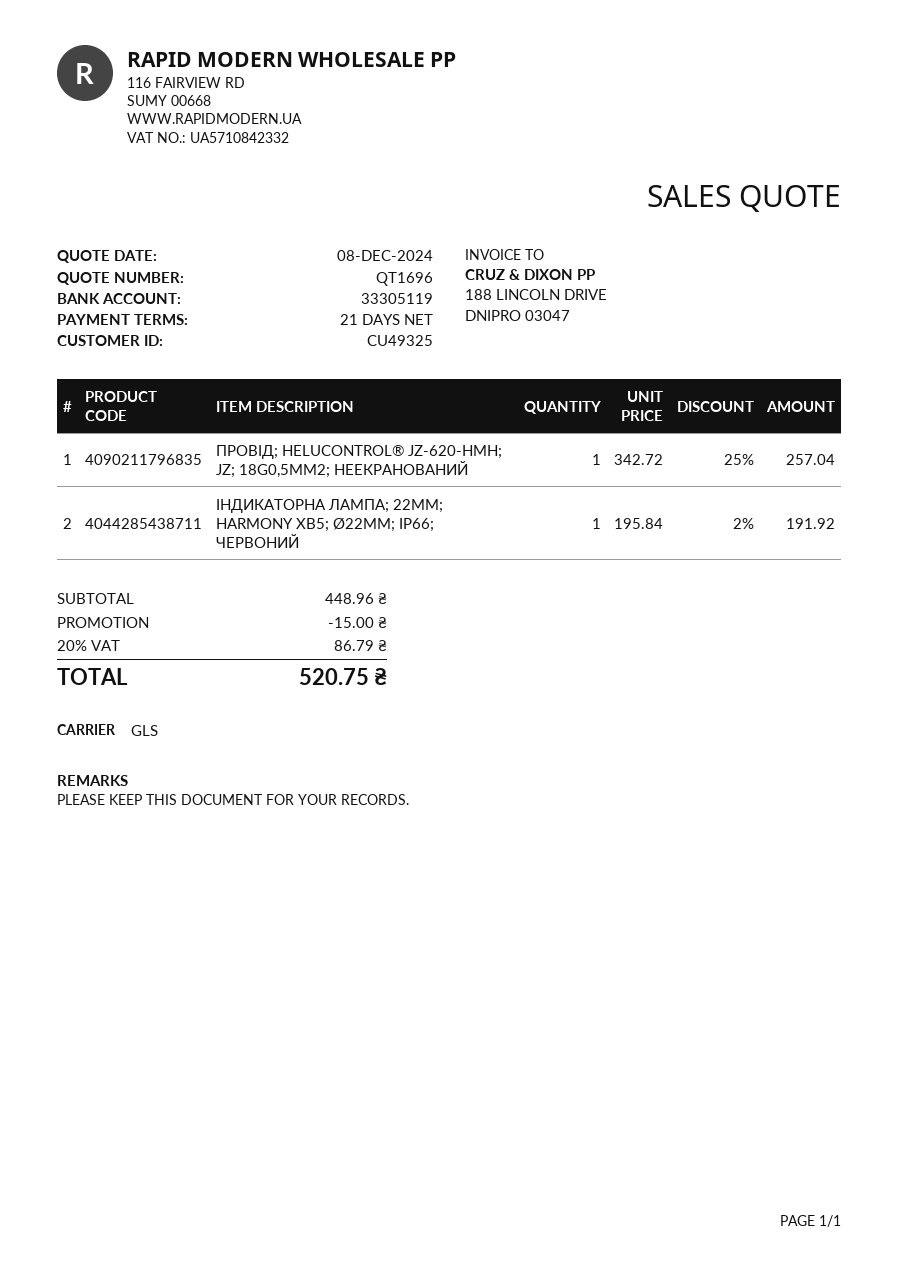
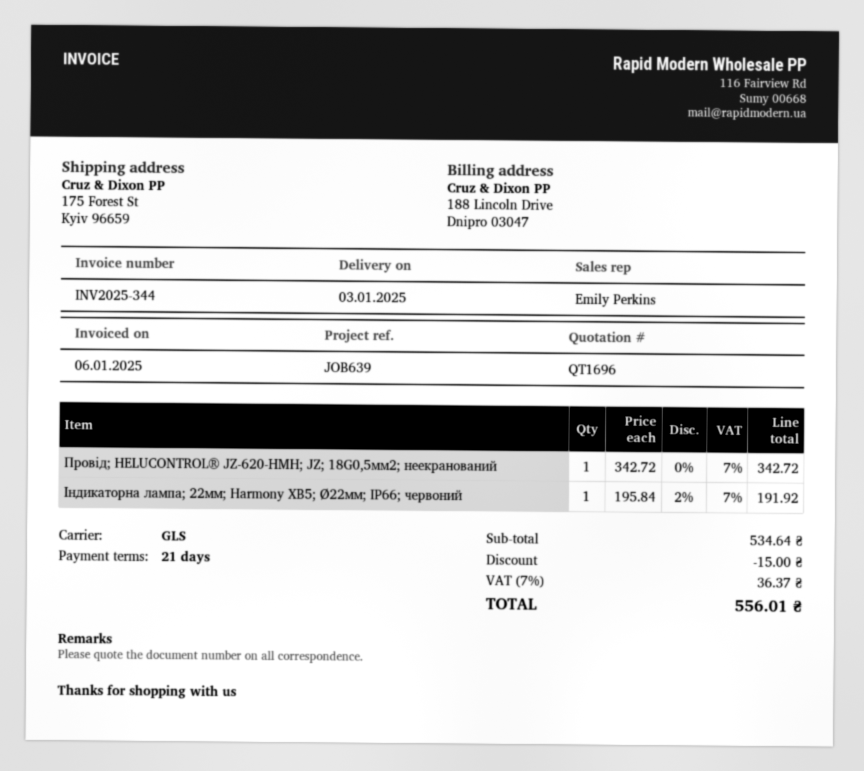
ПРОВІД; HELUCONTROL® JZ-620-HMH; JZ; 18G0,5ММ2; НЕЕКРАНОВАНИЙ: 1 x 342.72 - 25% = 257.04 -> 1 x 342.72 = 342.72
subtotal: 448.96 -> 534.64
tax: 20% = 86.79 -> 7% = 36.37
total: 520.75 -> 556.01

